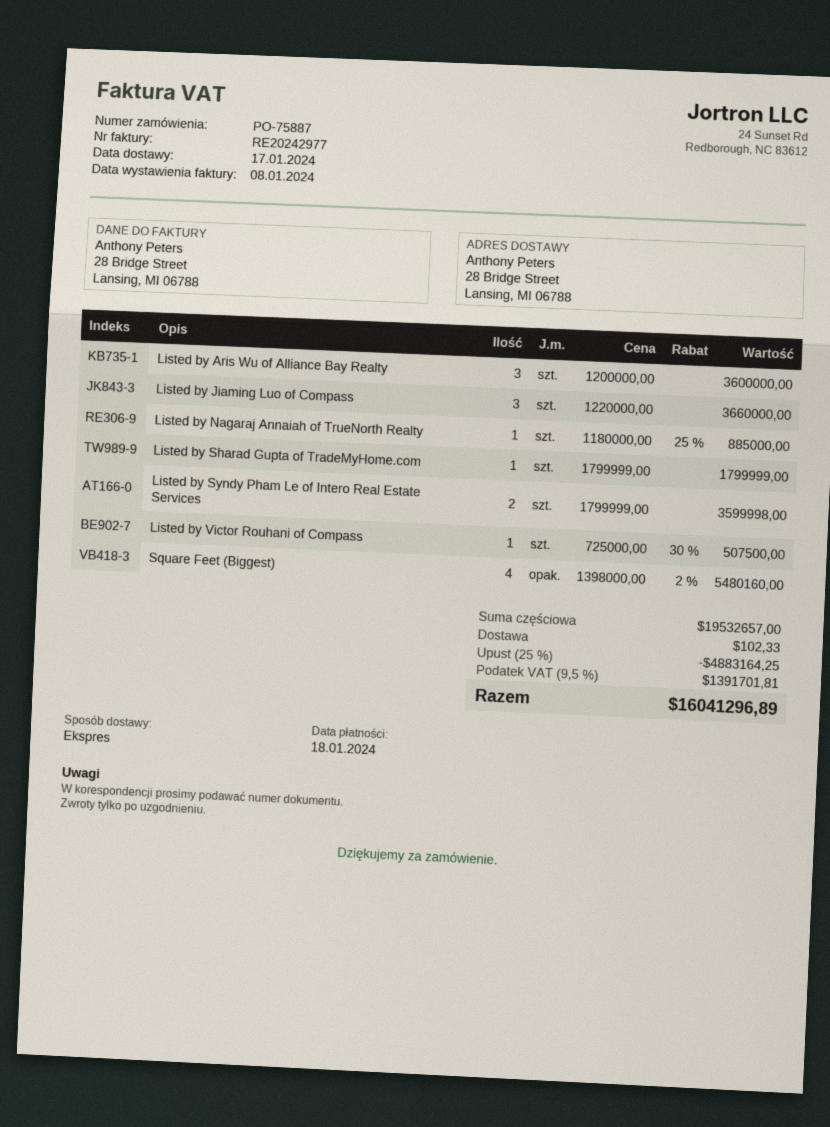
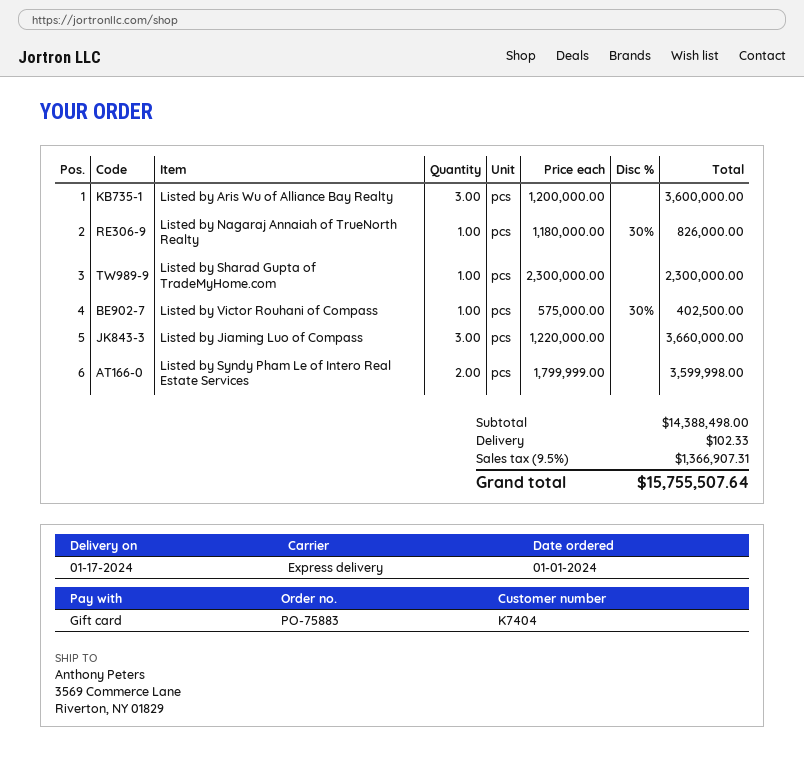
order number: PO-75887 -> PO-75883
ship to: 28 Bridge Street, Lansing, MI 06788 -> 3569 Commerce Lane, Riverton, NY 01829
Listed by Nagaraj Annaiah of TrueNorth Realty: 1 x 1180000.00 - 25% = 885000.00 -> 1 x 1180000.00 - 30% = 826000.00
Listed by Sharad Gupta of TradeMyHome.com: 1 x 1799999.00 = 1799999.00 -> 1 x 2300000.00 = 2300000.00
Listed by Victor Rouhani of Compass: 1 x 725000.00 - 30% = 507500.00 -> 1 x 575000.00 - 30% = 402500.00
Square Feet (Biggest): 4 x 1398000.00 - 2% = 5480160.00 -> none
subtotal: 19532657.00 -> 14388498.00
discount: 25% = 4883164.25 -> none
tax: 9.5% = 1391701.81 -> 9.5% = 1366907.31
total: 16041296.89 -> 15755507.64

